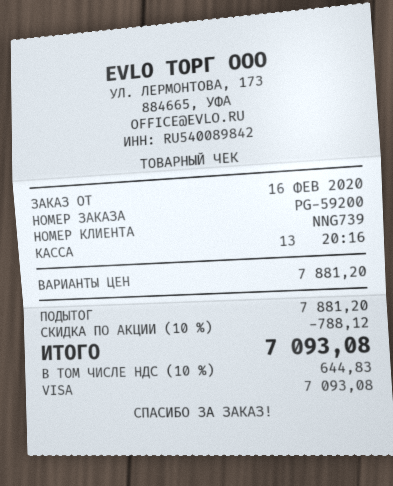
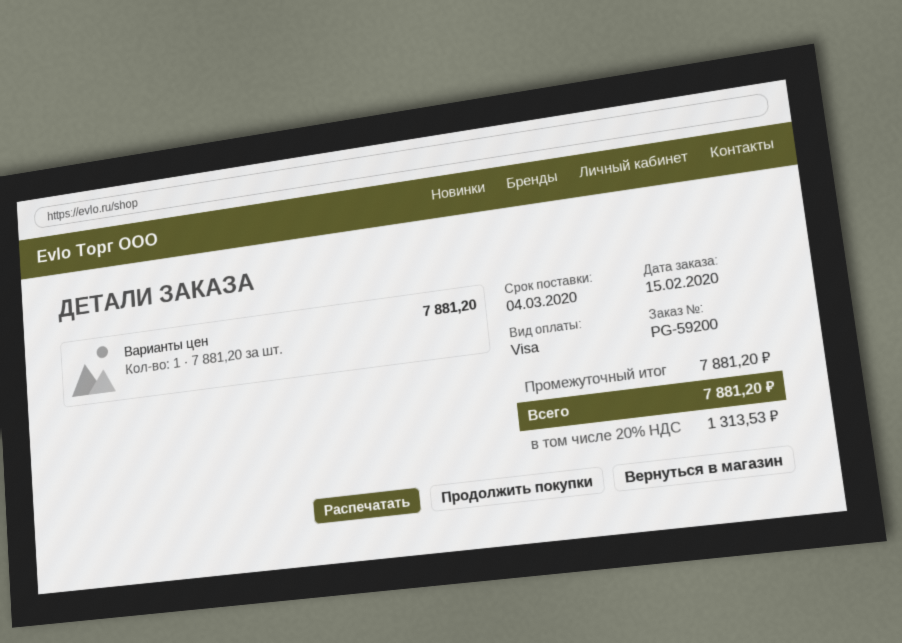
order date: 2020-02-16 -> 2020-02-15
discount: 10% = 788.12 -> none
tax: 10% = 644.83 -> 20% = 1313.53
total: 7093.08 -> 7881.20

